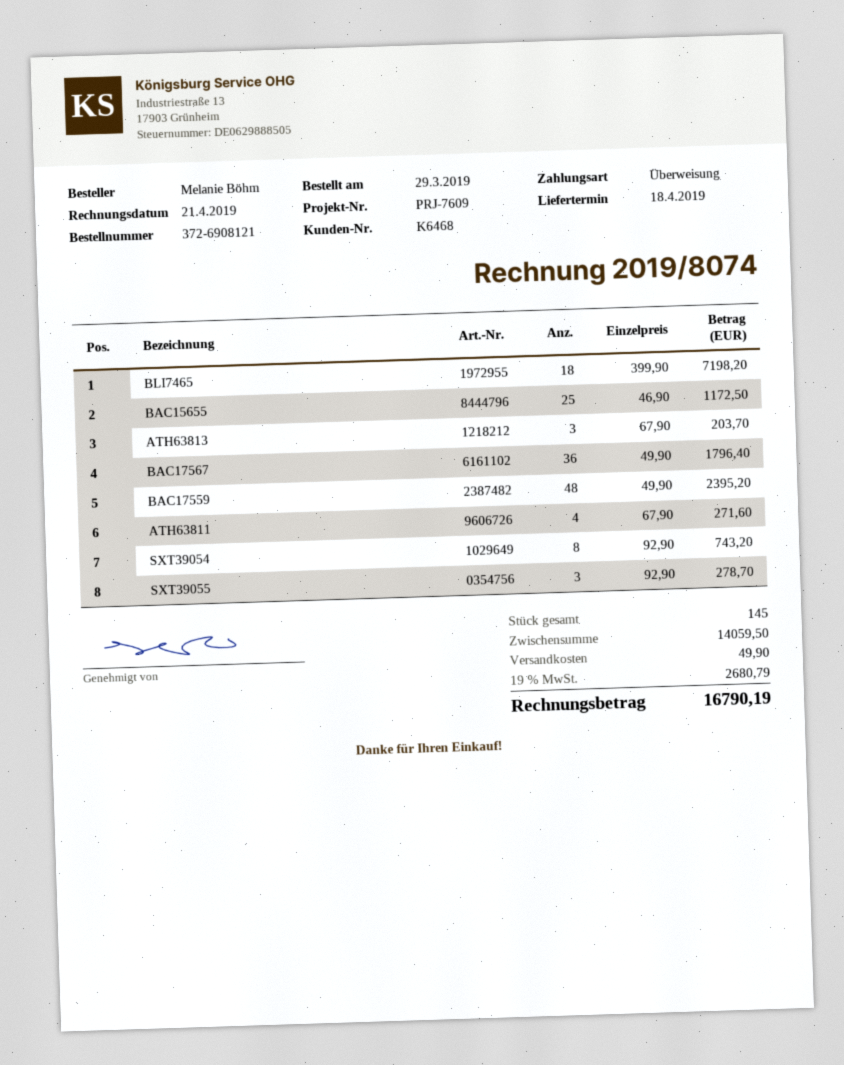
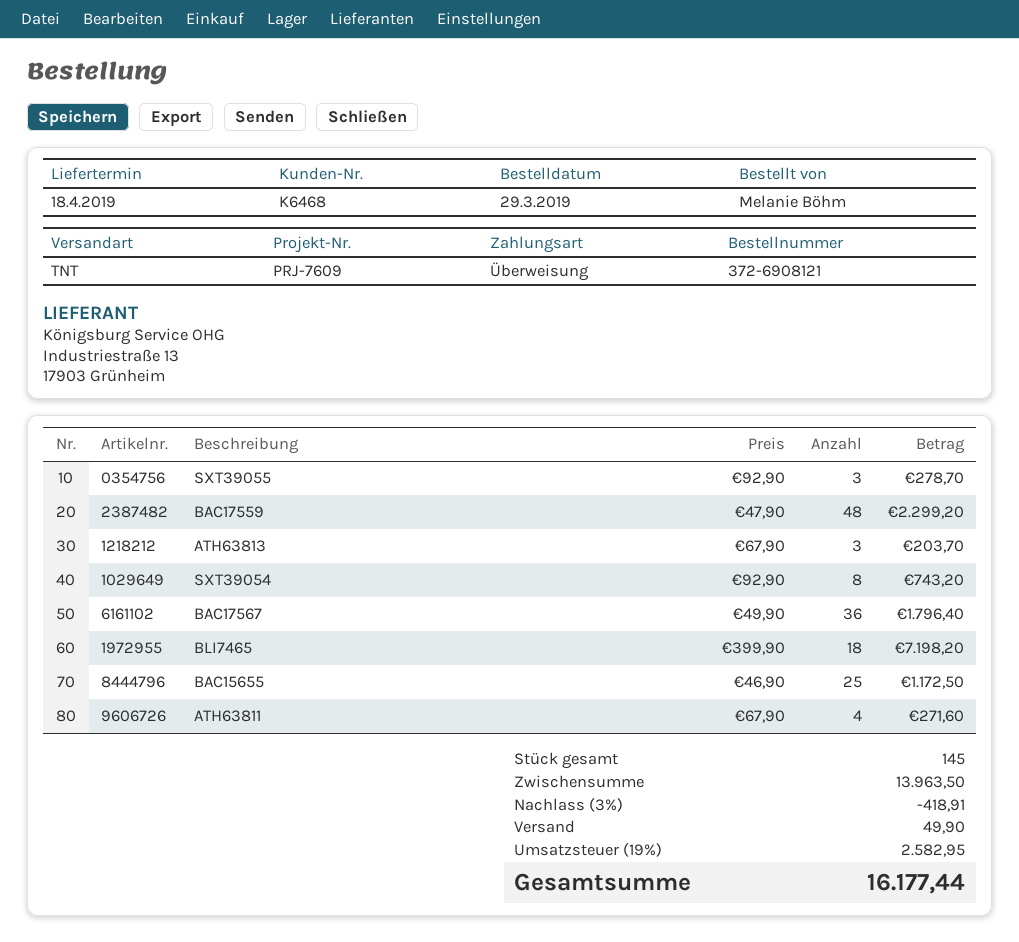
BAC17559: 48 x 49.90 = 2395.20 -> 48 x 47.90 = 2299.20
subtotal: 14059.50 -> 13963.50
discount: none -> 3% = 418.91
tax: 19% = 2680.79 -> 19% = 2582.95
total: 16790.19 -> 16177.44

